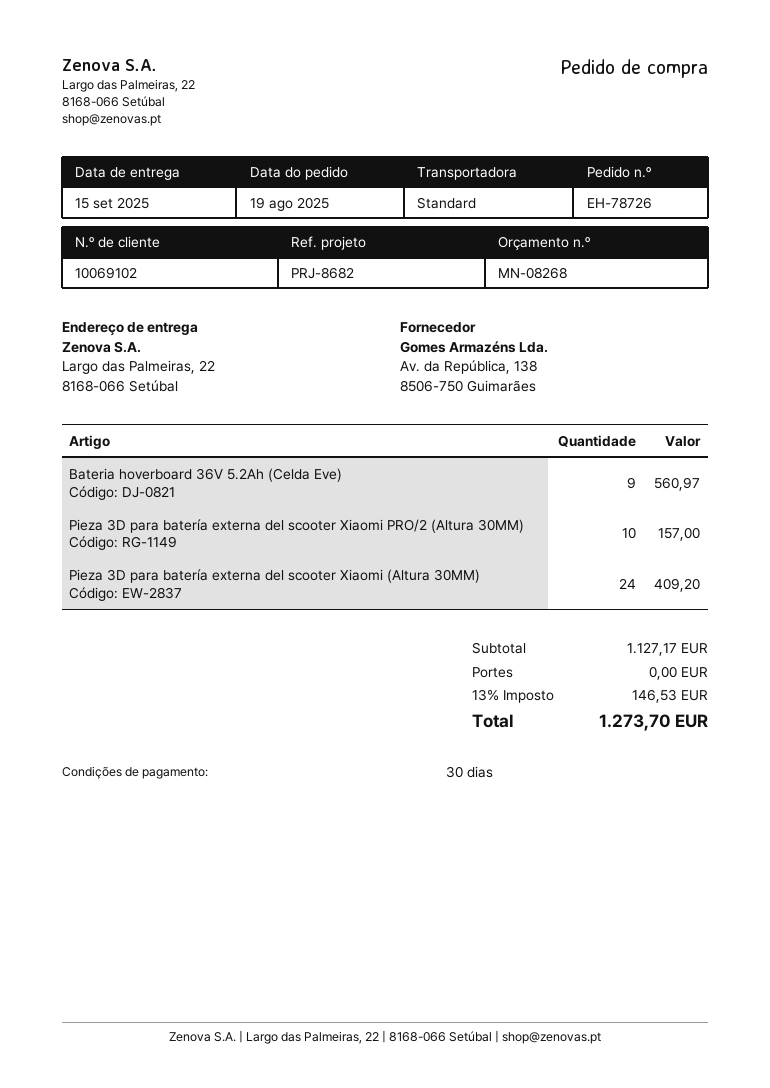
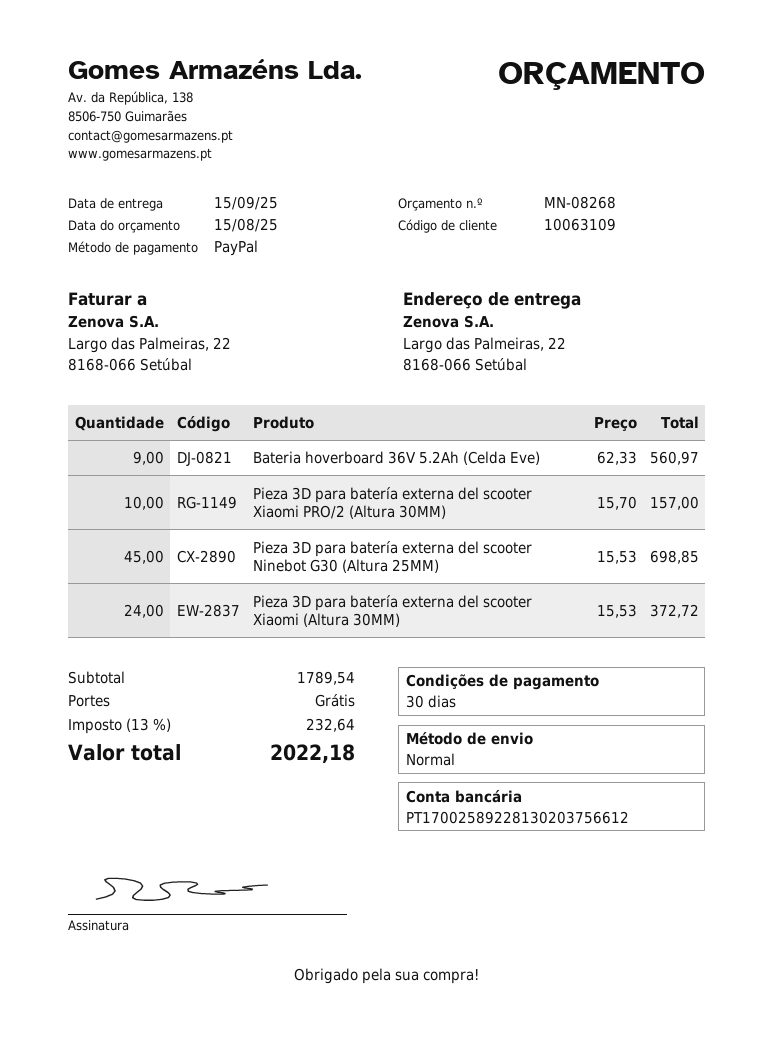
customer number: 10069102 -> 10063109
Pieza 3D para batería externa del scooter Xiaomi (Altura 30MM): 24 for 409.20 -> 24 for 372.72
Pieza 3D para batería externa del scooter Ninebot G30 (Altura 25MM): none -> 45 for 698.85
subtotal: 1127.17 -> 1789.54
tax: 13% = 146.53 -> 13% = 232.64
total: 1273.70 -> 2022.18

